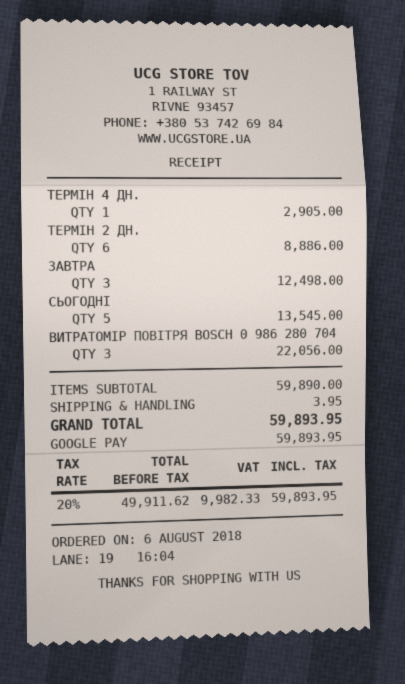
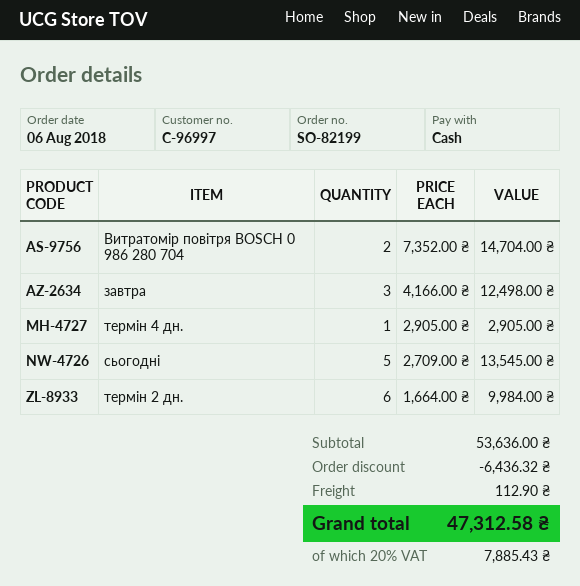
payment method: Google Pay -> cash
ТЕРМІН 2 ДН.: 6 for 8886.00 -> 6 for 9984.00
ВИТРАТОМІР ПОВІТРЯ BOSCH 0 986 280 704: 3 for 22056.00 -> 2 for 14704.00
subtotal: 59890.00 -> 53636.00
discount: none -> 6436.32
shipping: 3.95 -> 112.90
tax: 20% = 9982.33 -> 20% = 7885.43
total: 59893.95 -> 47312.58

